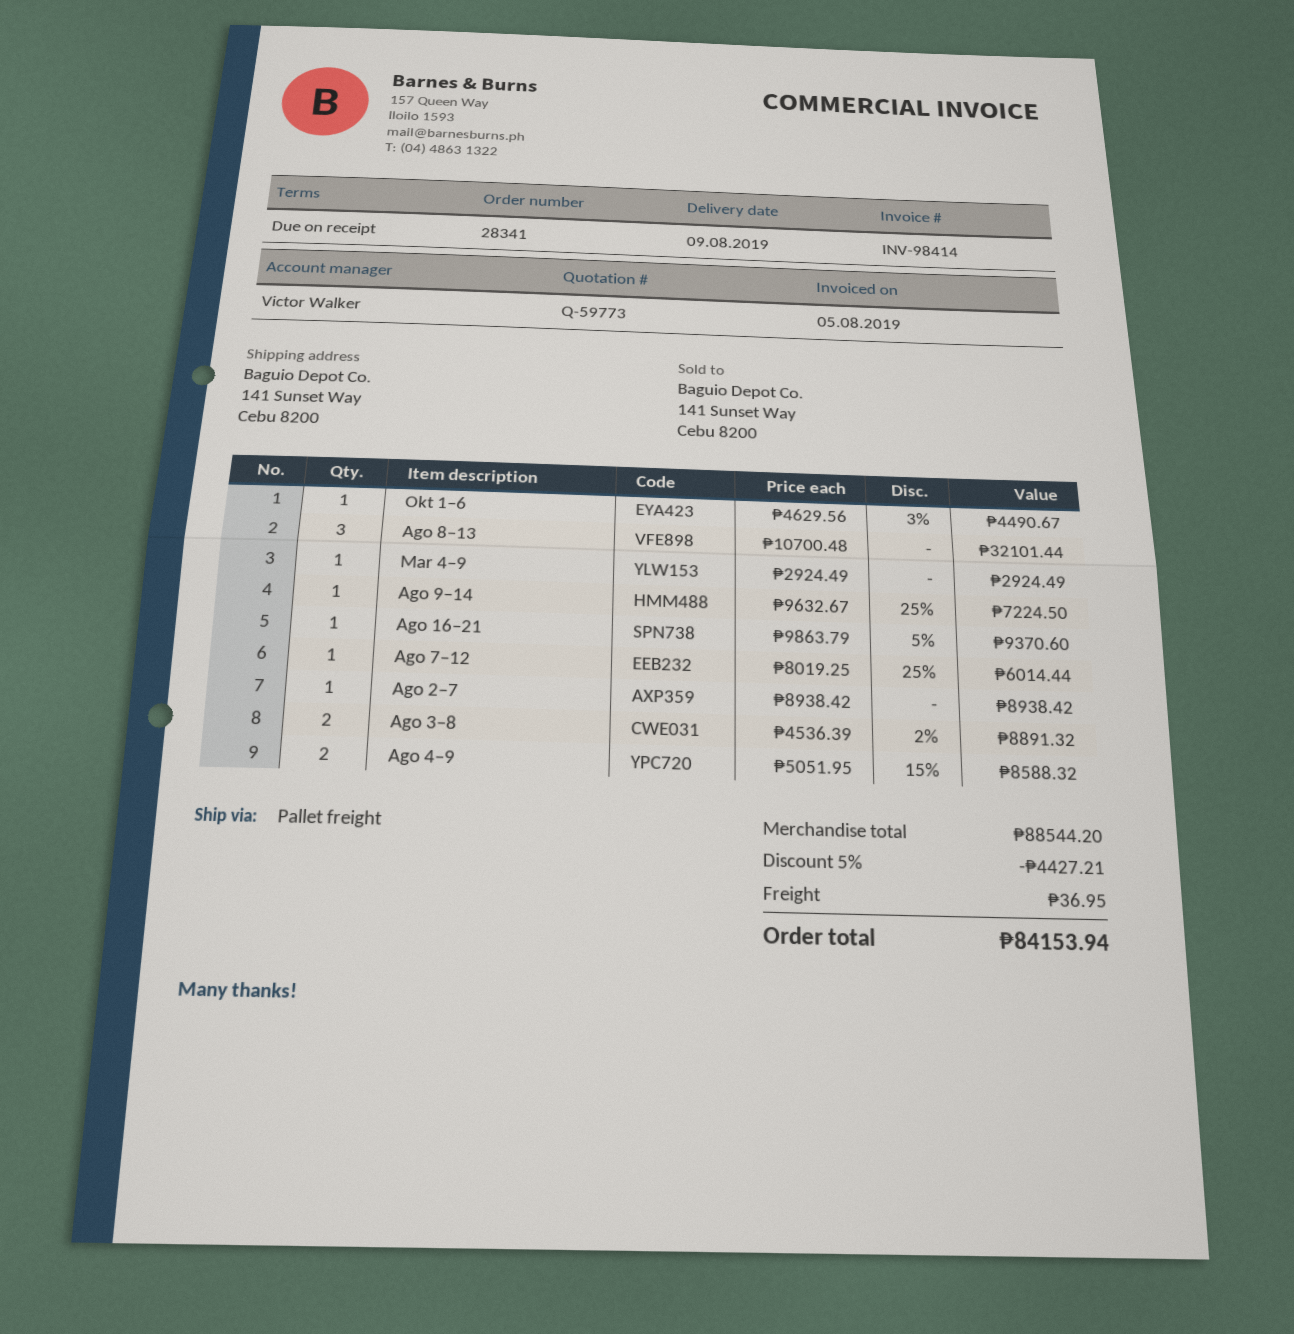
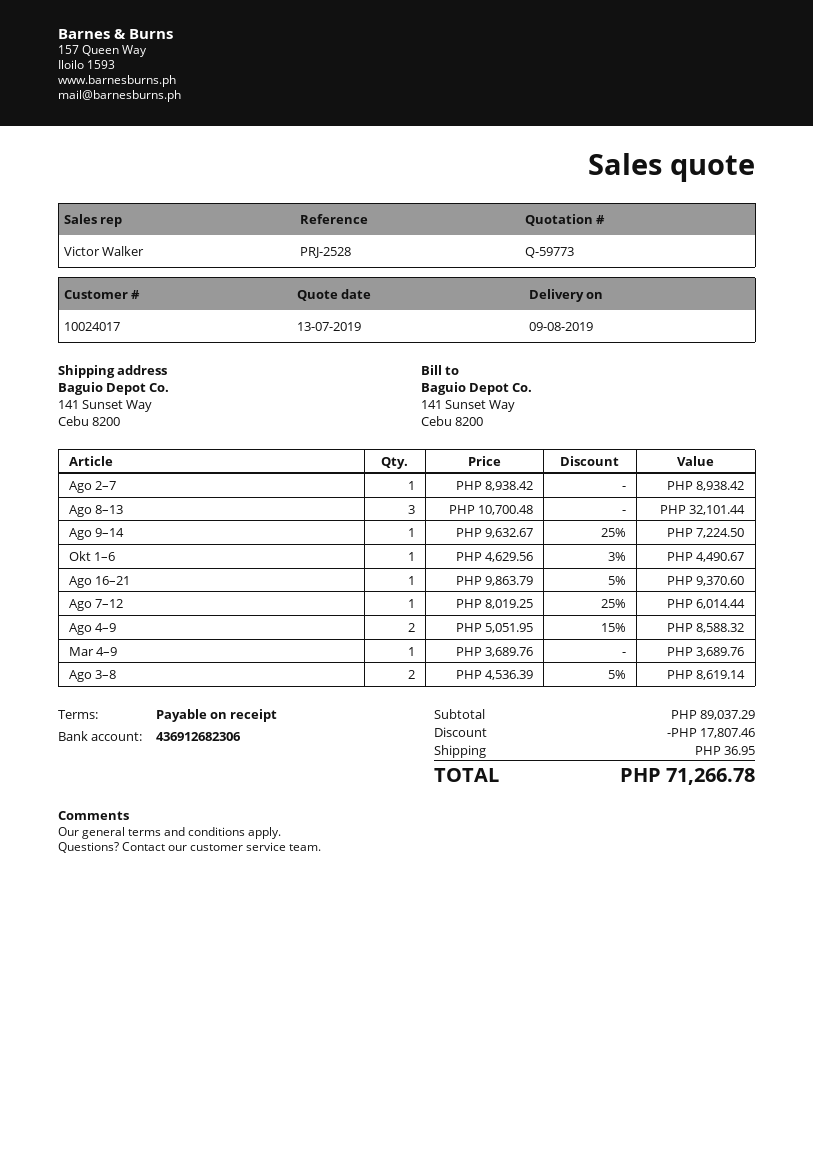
Mar 4–9: 1 x 2924.49 = 2924.49 -> 1 x 3689.76 = 3689.76
Ago 3–8: 2 x 4536.39 - 2% = 8891.32 -> 2 x 4536.39 - 5% = 8619.14
subtotal: 88544.20 -> 89037.29
discount: 4427.21 -> 17807.46
total: 84153.94 -> 71266.78

